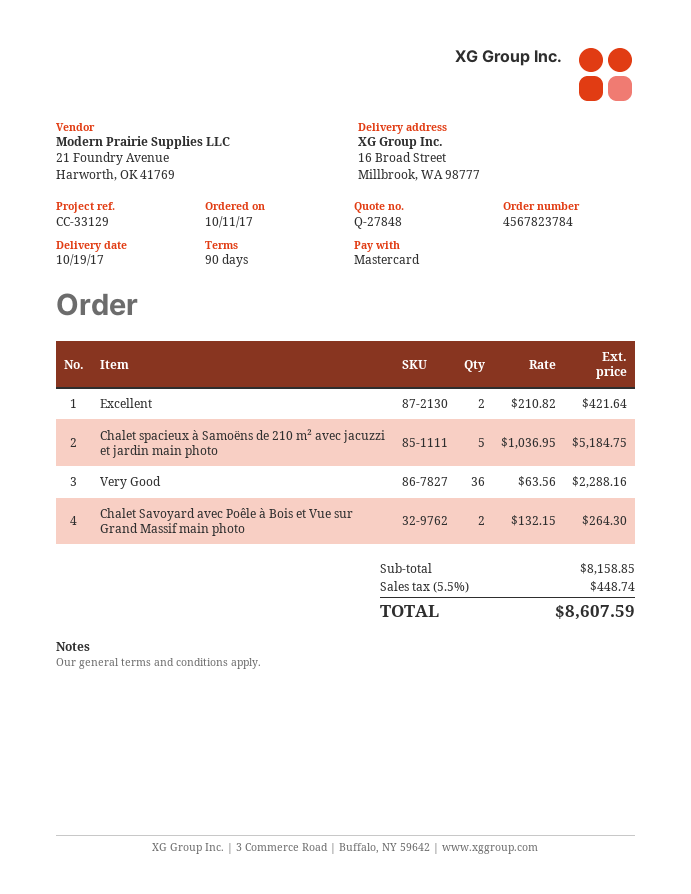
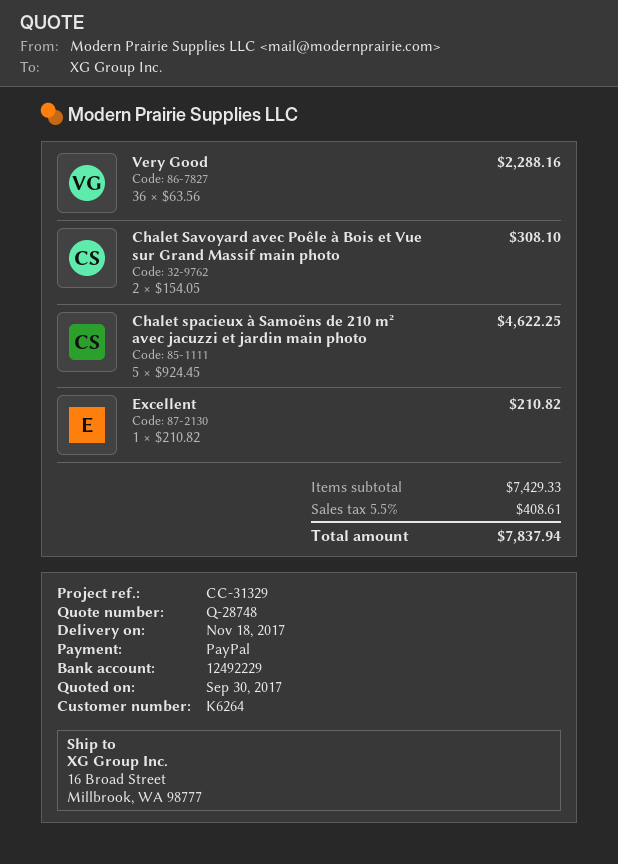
quote number: Q-27848 -> Q-28748
delivery date: 2017-10-19 -> 2017-11-18
reference: CC-33129 -> CC-31329
payment method: Mastercard -> PayPal
Excellent: 2 x 210.82 = 421.64 -> 1 x 210.82 = 210.82
Chalet spacieux à Samoëns de 210 m² avec jacuzzi et jardin main photo: 5 x 1036.95 = 5184.75 -> 5 x 924.45 = 4622.25
Chalet Savoyard avec Poêle à Bois et Vue sur Grand Massif main photo: 2 x 132.15 = 264.30 -> 2 x 154.05 = 308.10
subtotal: 8158.85 -> 7429.33
tax: 5.5% = 448.74 -> 5.5% = 408.61
total: 8607.59 -> 7837.94

